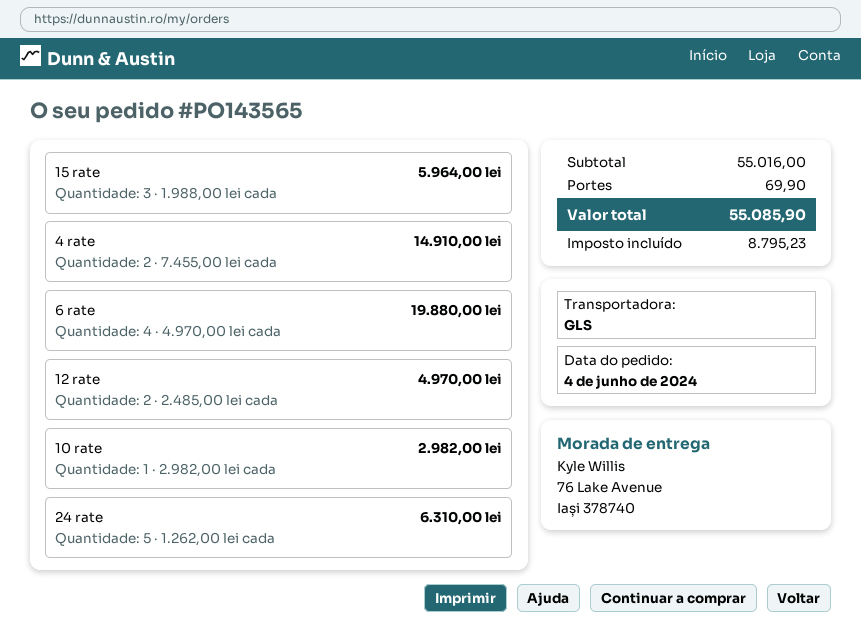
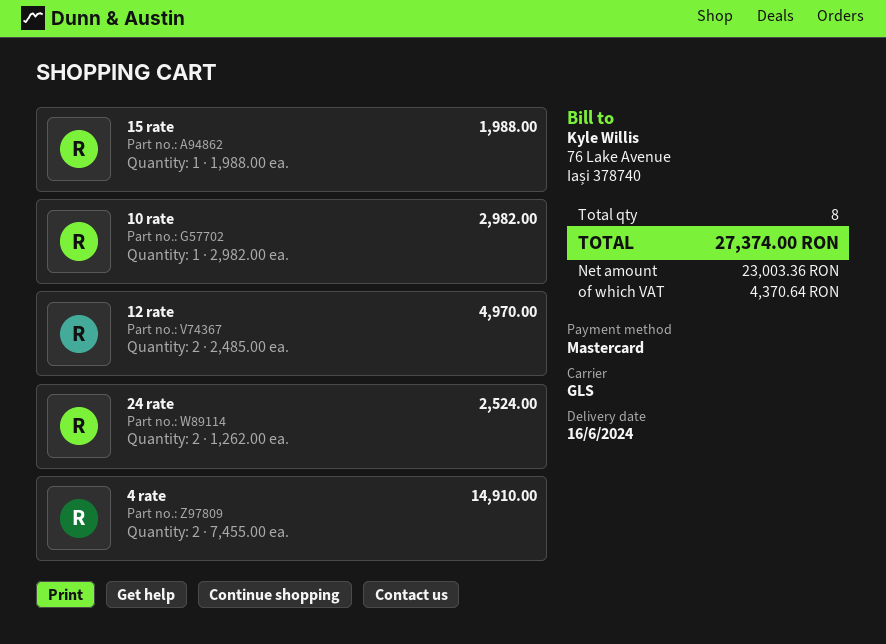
15 rate: 3 x 1988.00 = 5964.00 -> 1 x 1988.00 = 1988.00
6 rate: 4 x 4970.00 = 19880.00 -> none
24 rate: 5 x 1262.00 = 6310.00 -> 2 x 1262.00 = 2524.00
shipping: 69.90 -> none
tax: 8795.23 -> 4370.64
total: 55085.90 -> 27374.00

